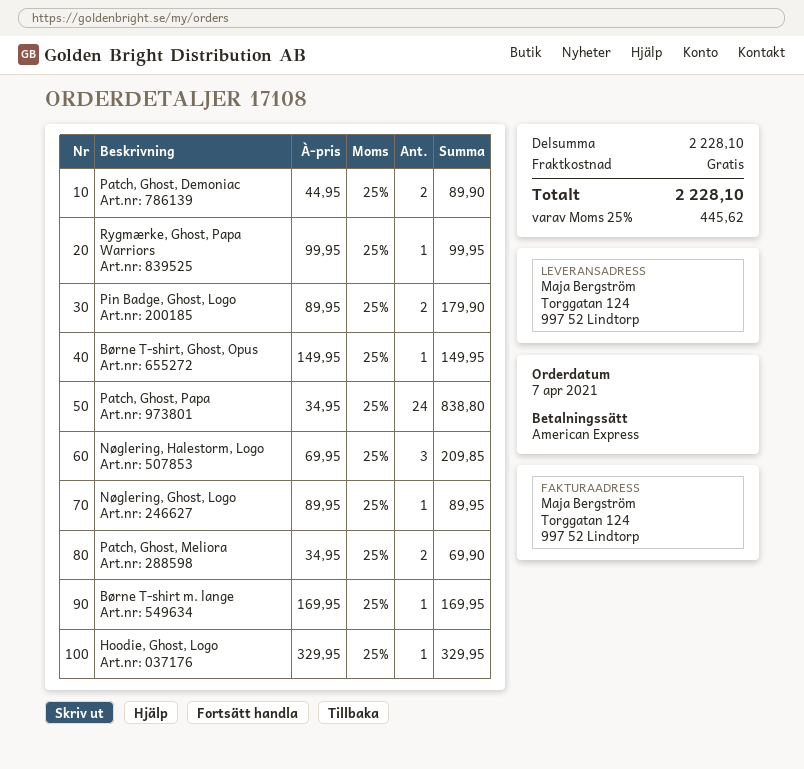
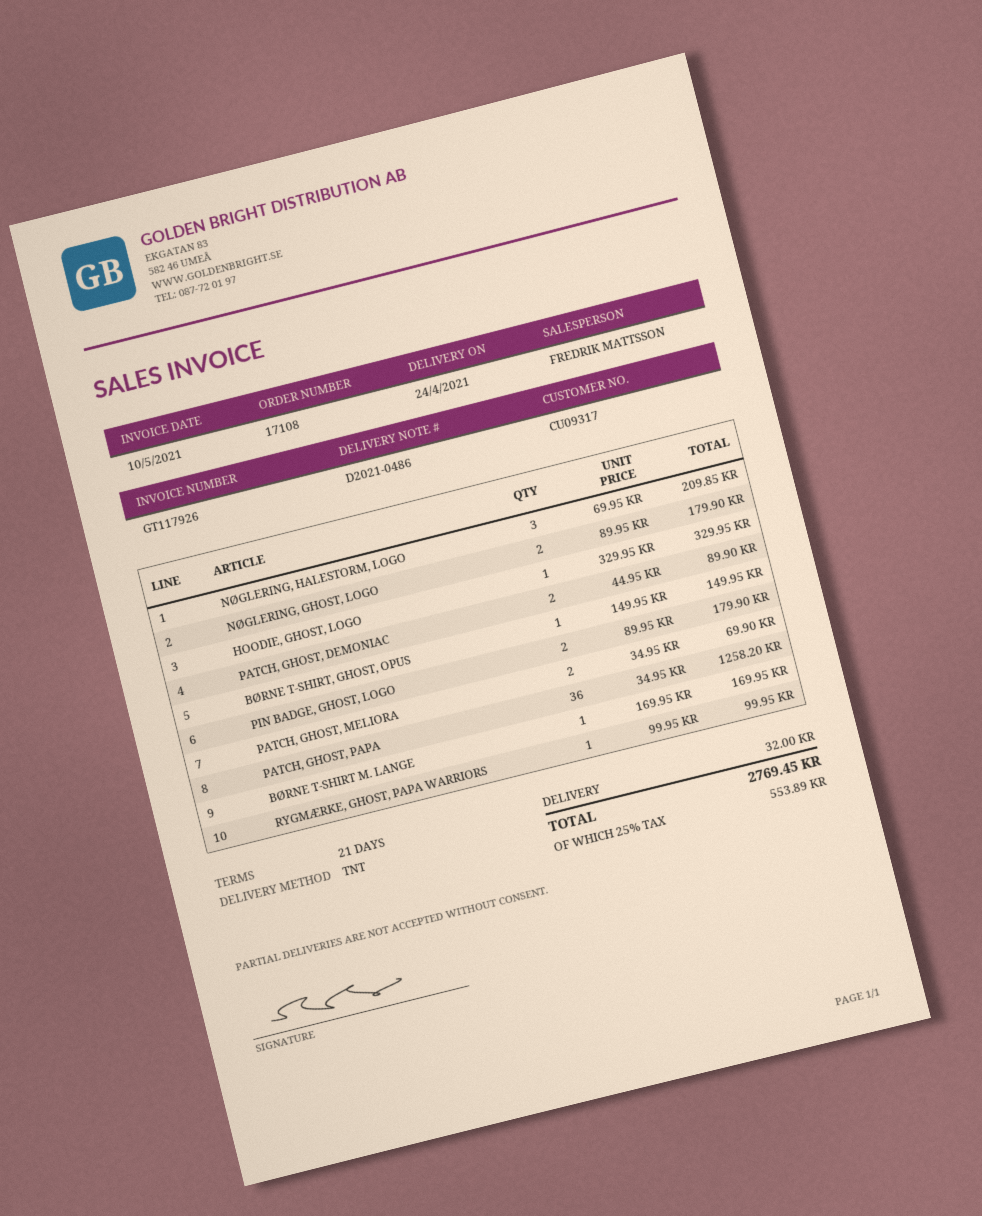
Patch, Ghost, Papa: 24 x 34.95 = 838.80 -> 36 x 34.95 = 1258.20
Nøglering, Ghost, Logo: 1 x 89.95 = 89.95 -> 2 x 89.95 = 179.90
shipping: 0.00 -> 32.00
tax: 25% = 445.62 -> 25% = 553.89
total: 2228.10 -> 2769.45

